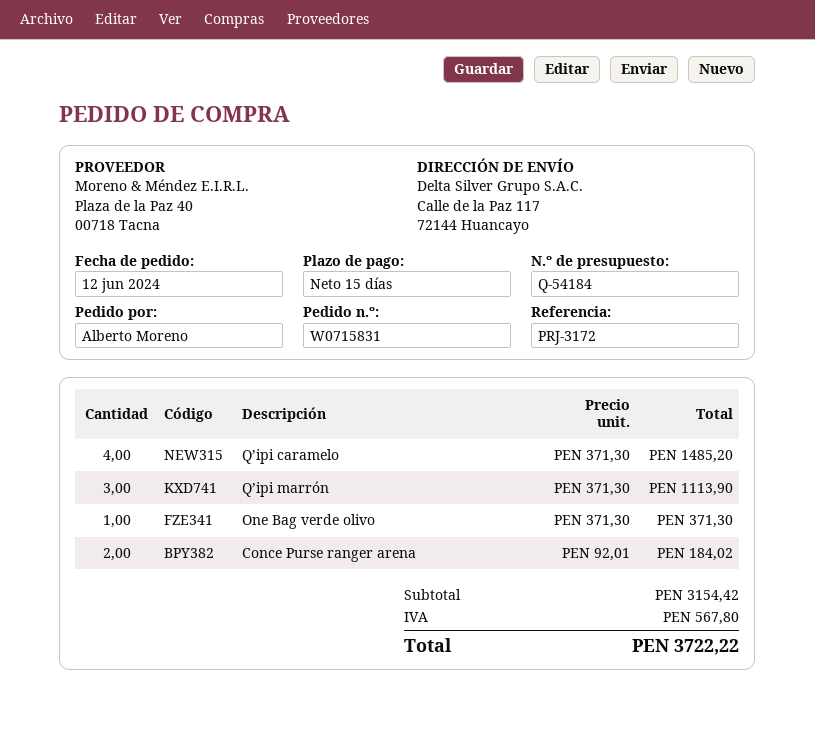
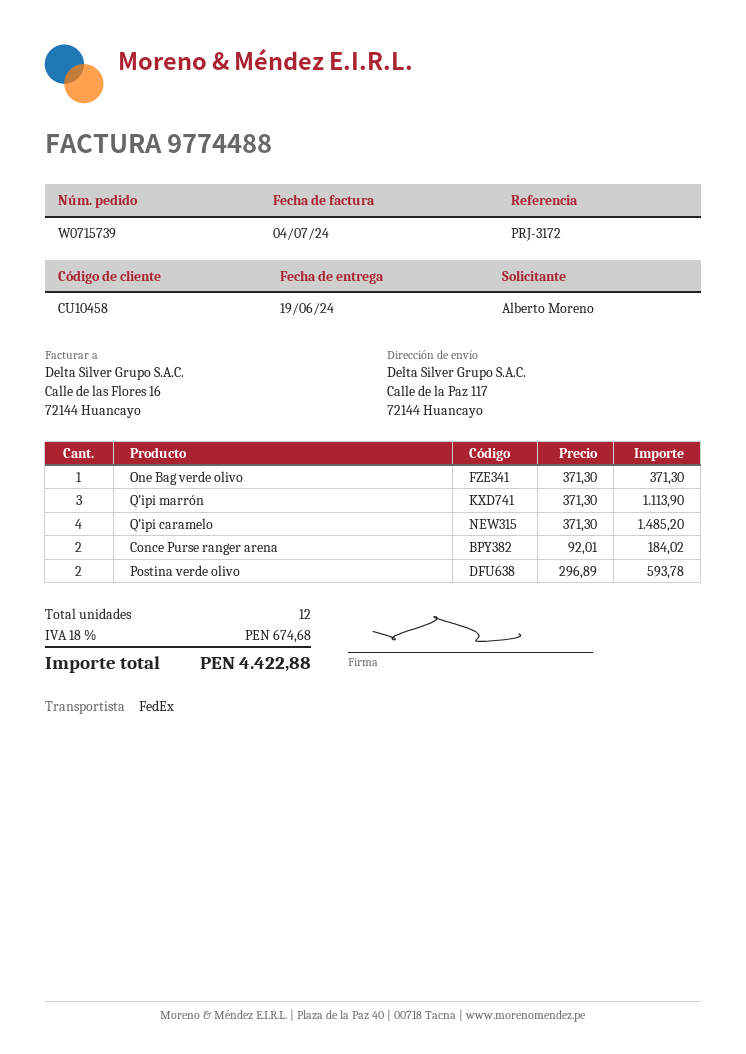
order number: W0715831 -> W0715739
Postina verde olivo: none -> 2 x 296.89 = 593.78
tax: 567.80 -> 674.68
total: 3722.22 -> 4422.88

